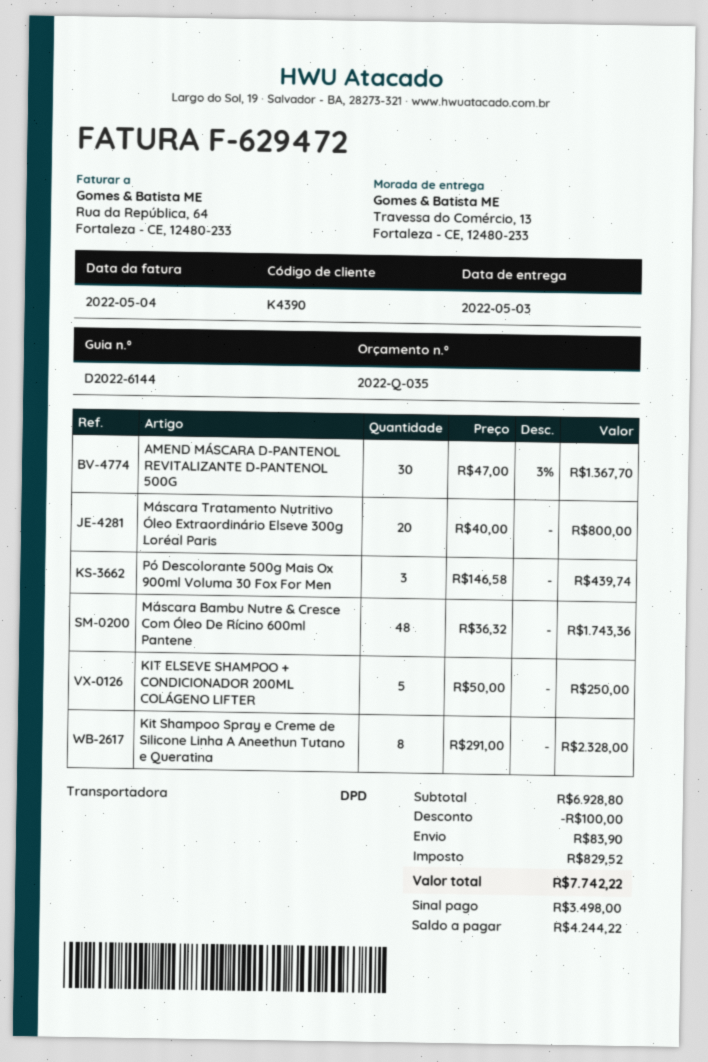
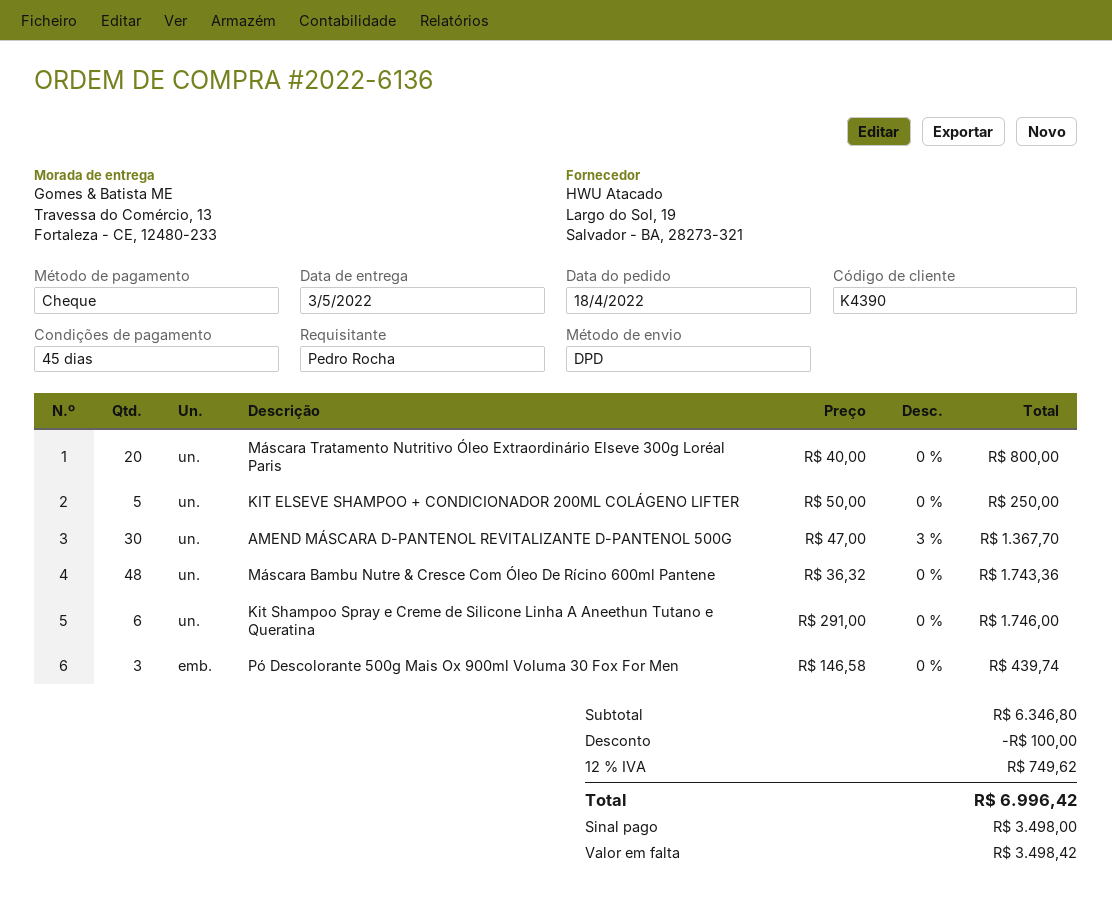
Kit Shampoo Spray e Creme de Silicone Linha A Aneethun Tutano e Queratina: 8 x 291.00 = 2328.00 -> 6 x 291.00 = 1746.00
subtotal: 6928.80 -> 6346.80
shipping: 83.90 -> none
tax: 829.52 -> 749.62
total: 7742.22 -> 6996.42
balance: 4244.22 -> 3498.42

